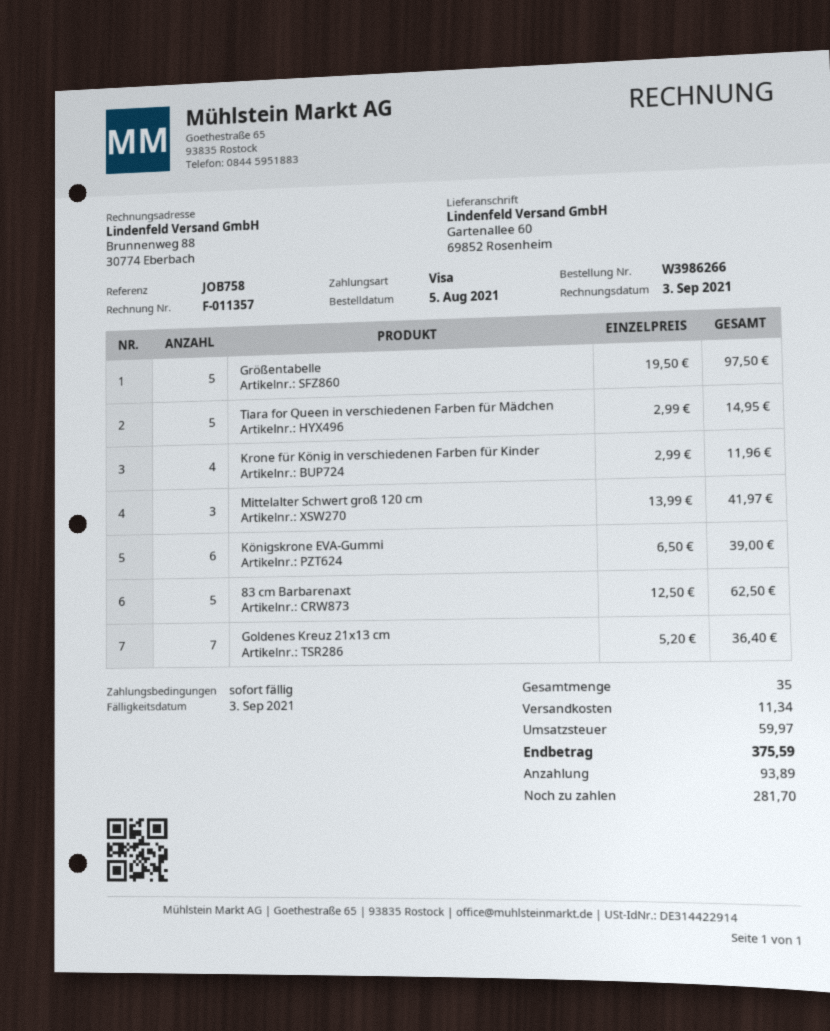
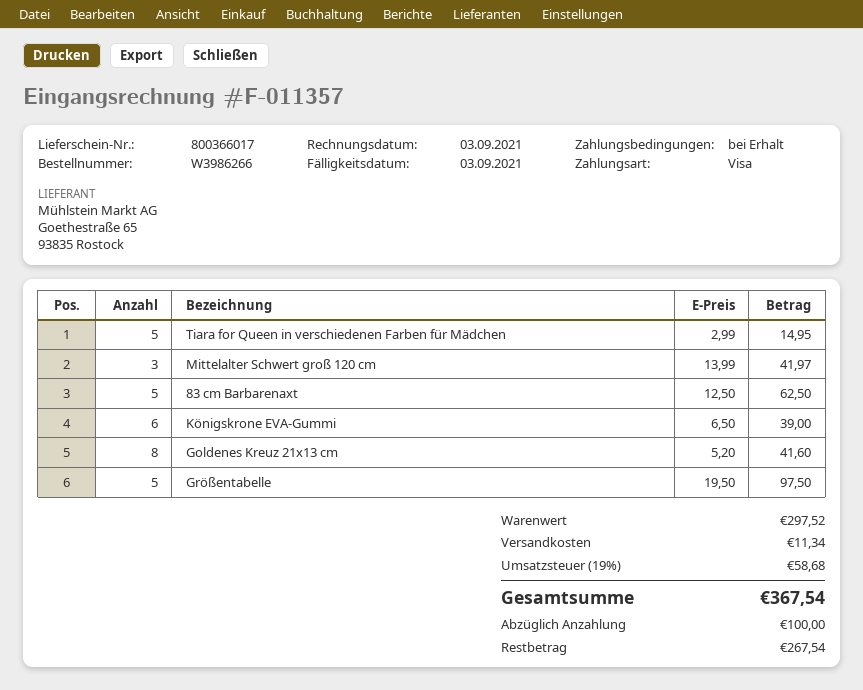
Krone für König in verschiedenen Farben für Kinder: 4 x 2.99 = 11.96 -> none
Goldenes Kreuz 21x13 cm: 7 x 5.20 = 36.40 -> 8 x 5.20 = 41.60
tax: 59.97 -> 58.68
total: 375.59 -> 367.54
deposit: 93.89 -> 100.00
balance: 281.70 -> 267.54

